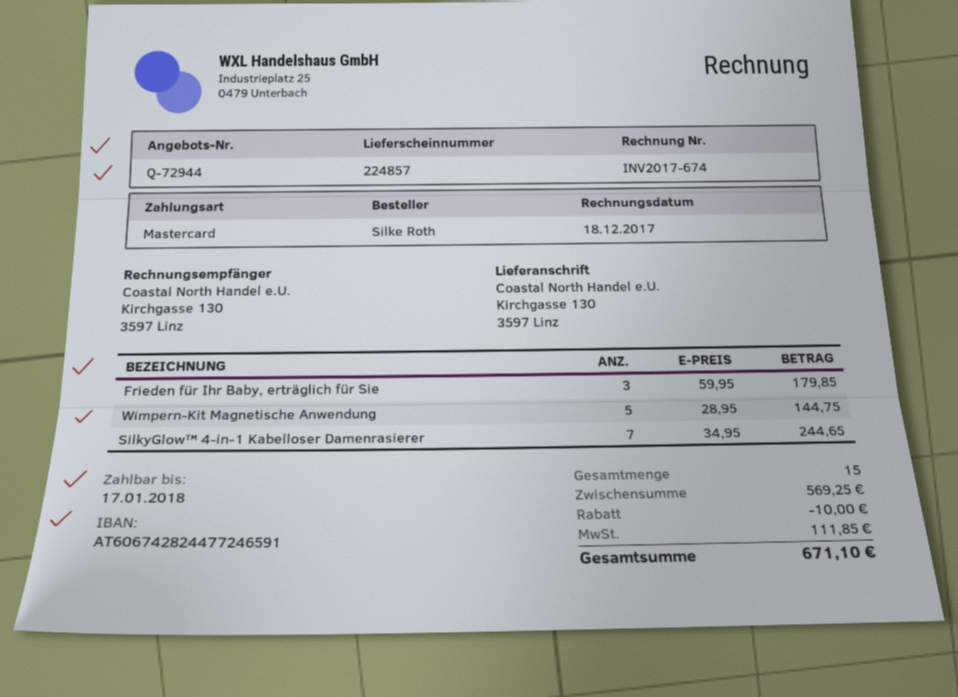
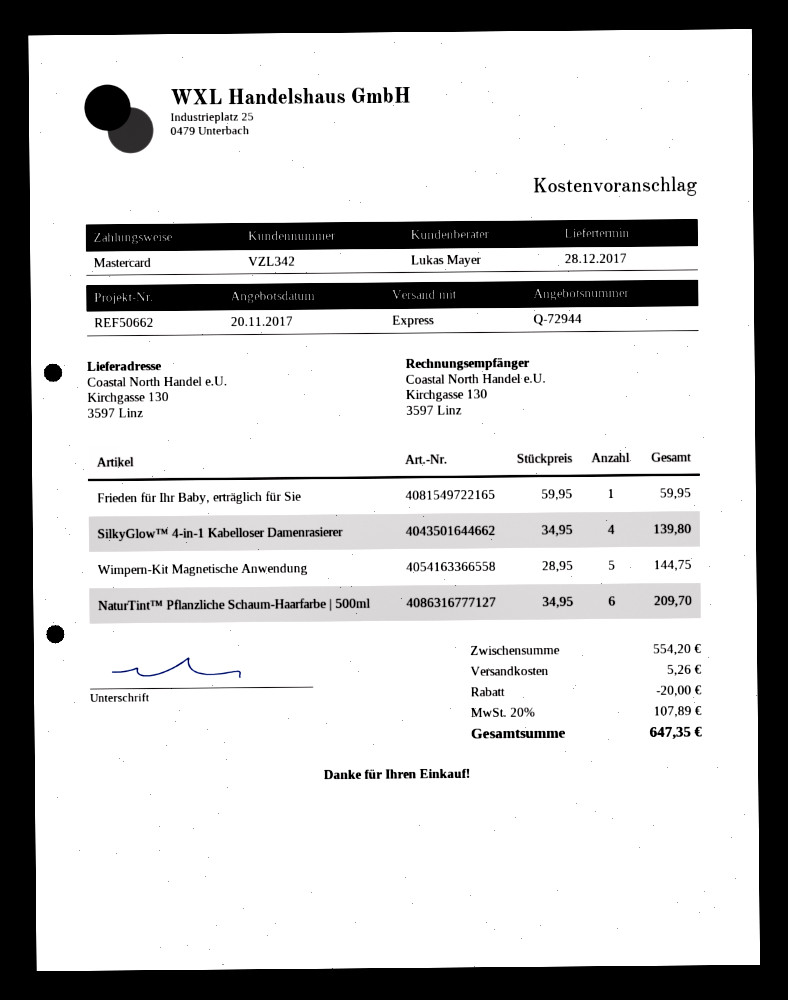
Frieden für Ihr Baby, erträglich für Sie: 3 x 59.95 = 179.85 -> 1 x 59.95 = 59.95
SilkyGlow™ 4-in-1 Kabelloser Damenrasierer: 7 x 34.95 = 244.65 -> 4 x 34.95 = 139.80
NaturTint™ Pflanzliche Schaum-Haarfarbe | 500ml: none -> 6 x 34.95 = 209.70
subtotal: 569.25 -> 554.20
discount: 10.00 -> 20.00
shipping: none -> 5.26
tax: 111.85 -> 107.89
total: 671.10 -> 647.35

